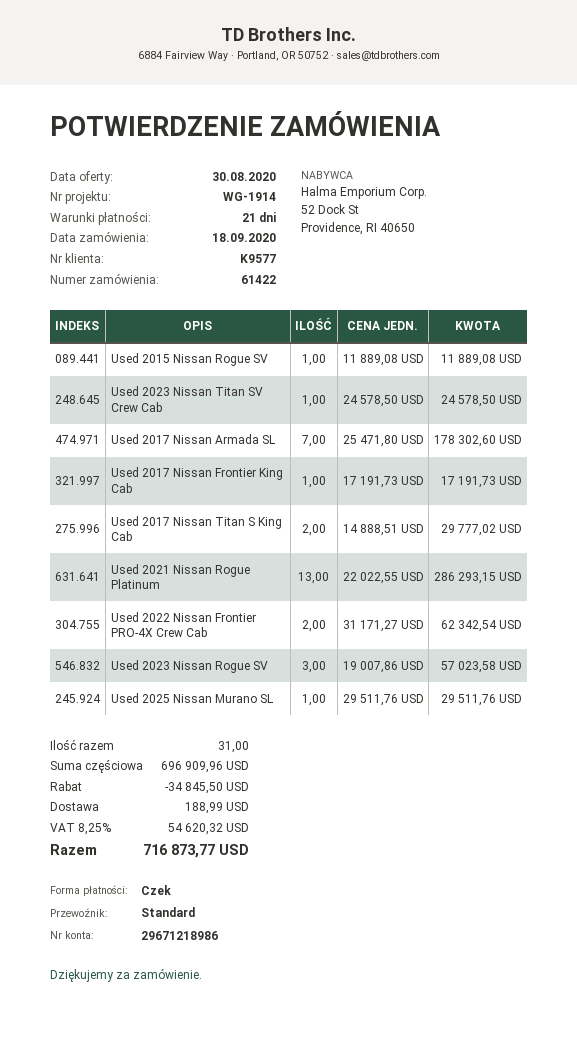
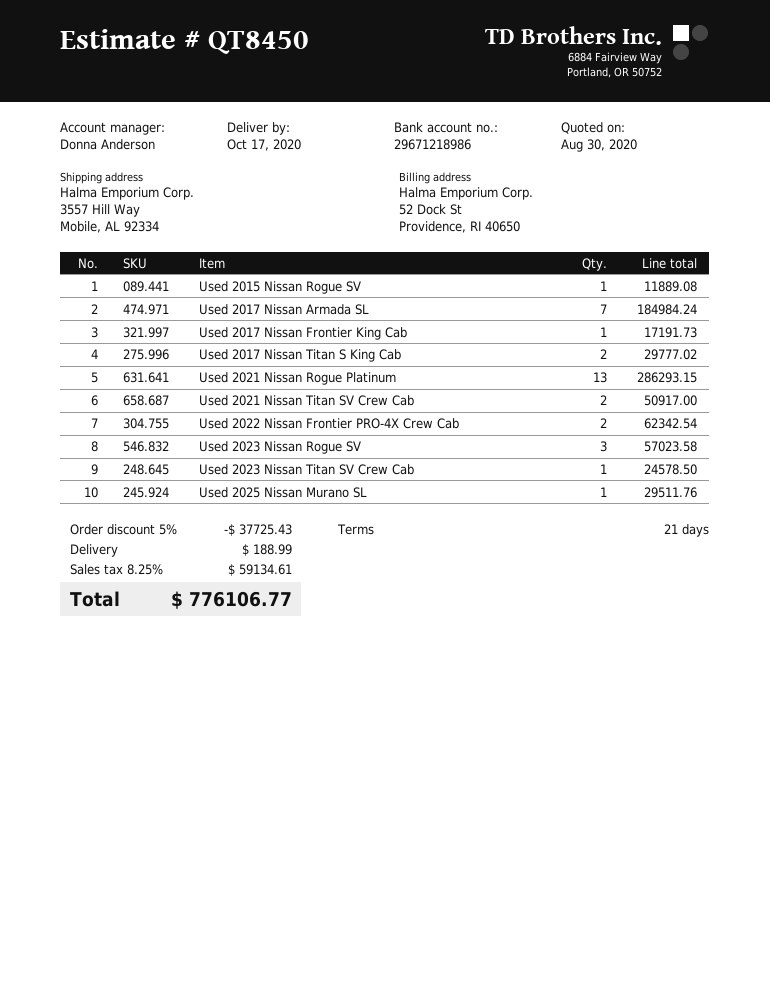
Used 2017 Nissan Armada SL: 7 for 178302.60 -> 7 for 184984.24
Used 2021 Nissan Titan SV Crew Cab: none -> 2 for 50917.00
discount: 34845.50 -> 37725.43
tax: 8.25% = 54620.32 -> 8.25% = 59134.61
total: 716873.77 -> 776106.77

